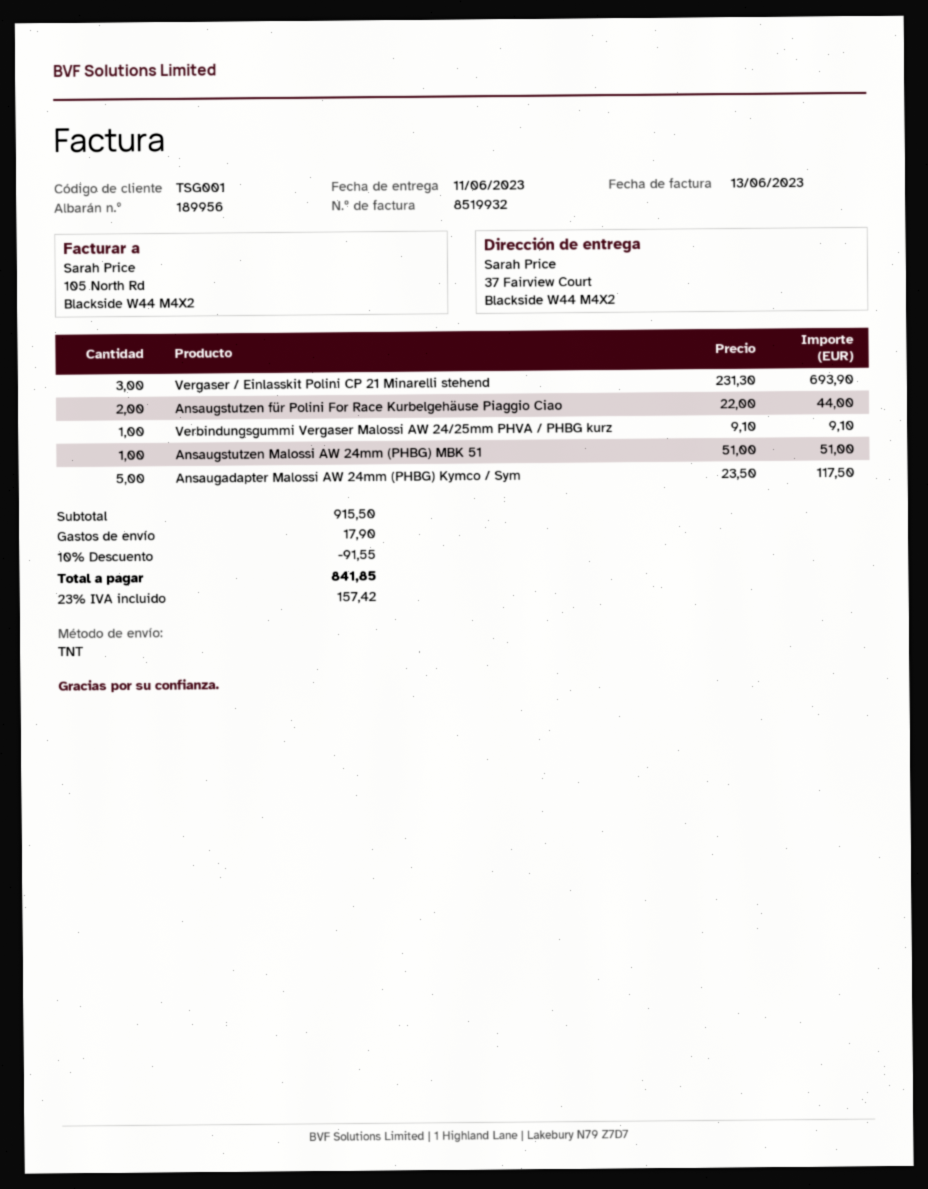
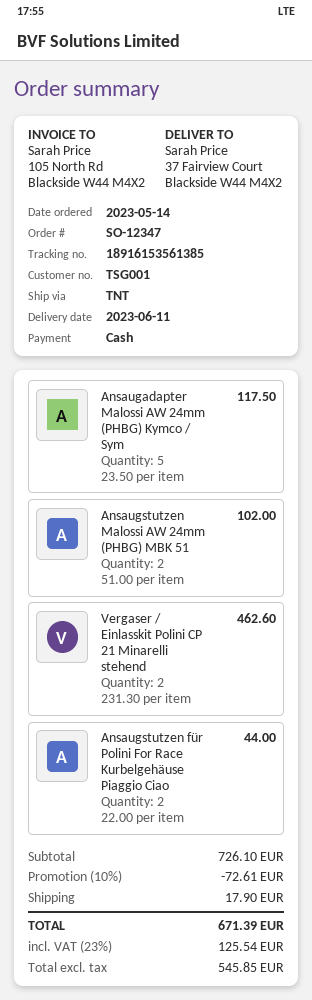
Vergaser / Einlasskit Polini CP 21 Minarelli stehend: 3 x 231.30 = 693.90 -> 2 x 231.30 = 462.60
Verbindungsgummi Vergaser Malossi AW 24/25mm PHVA / PHBG kurz: 1 x 9.10 = 9.10 -> none
Ansaugstutzen Malossi AW 24mm (PHBG) MBK 51: 1 x 51.00 = 51.00 -> 2 x 51.00 = 102.00
subtotal: 915.50 -> 726.10
discount: 10% = 91.55 -> 10% = 72.61
tax: 23% = 157.42 -> 23% = 125.54
total: 841.85 -> 671.39

